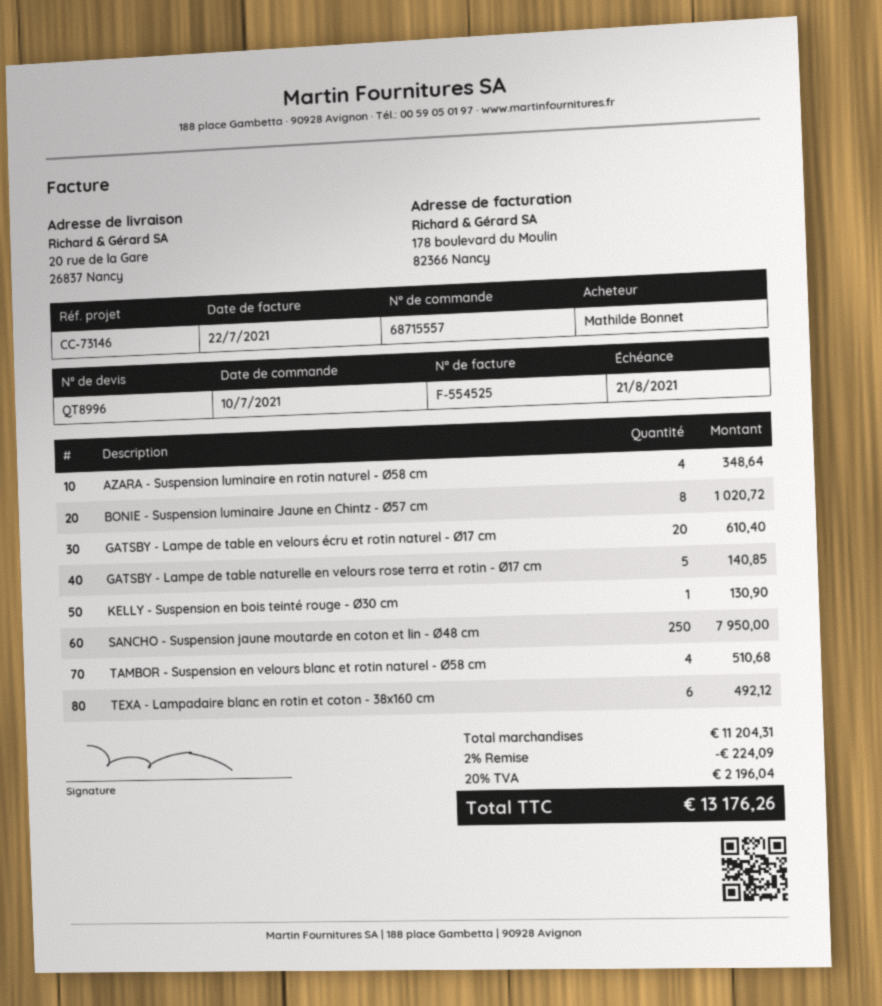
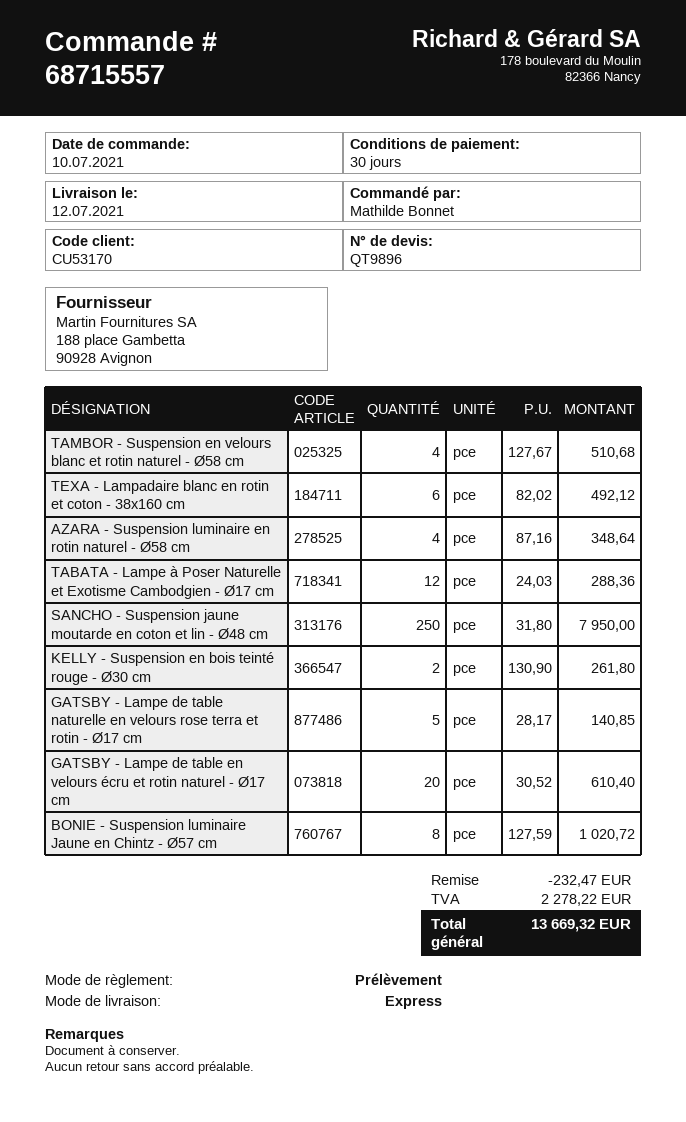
quote number: QT8996 -> QT9896
KELLY - Suspension en bois teinté rouge - Ø30 cm: 1 for 130.90 -> 2 for 261.80
TABATA - Lampe à Poser Naturelle et Exotisme Cambodgien - Ø17 cm: none -> 12 for 288.36
discount: 224.09 -> 232.47
tax: 2196.04 -> 2278.22
total: 13176.26 -> 13669.32

